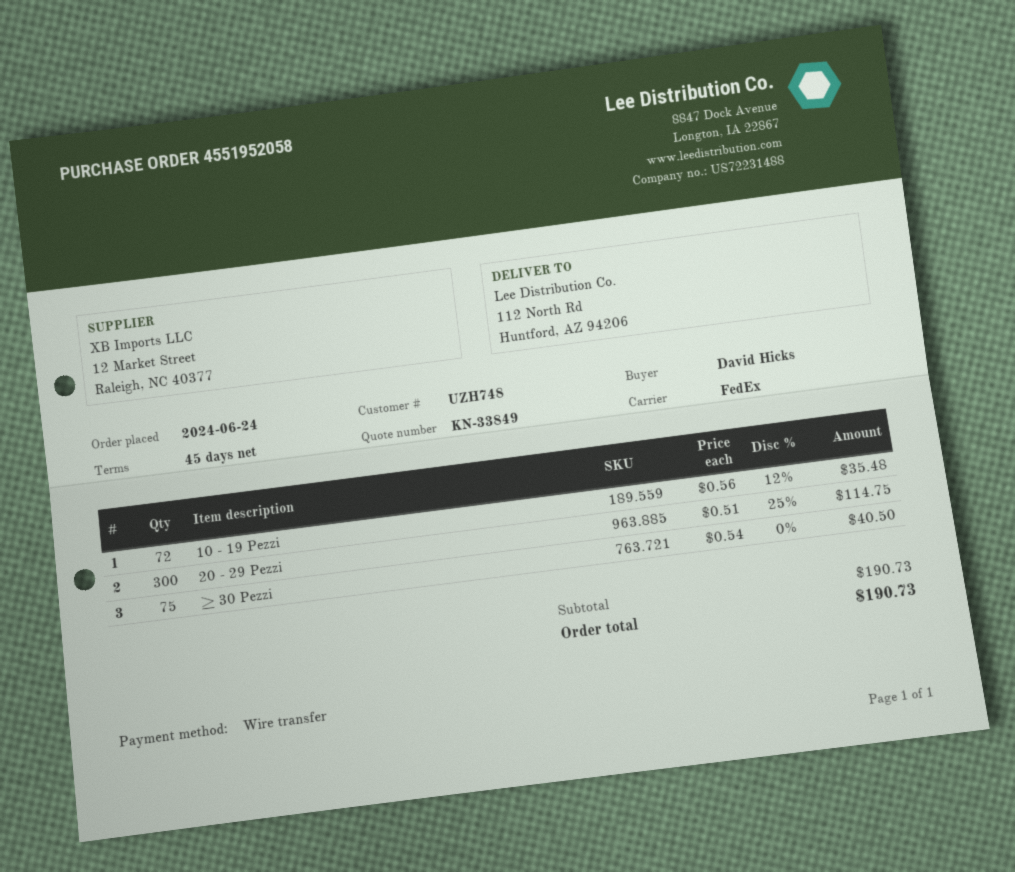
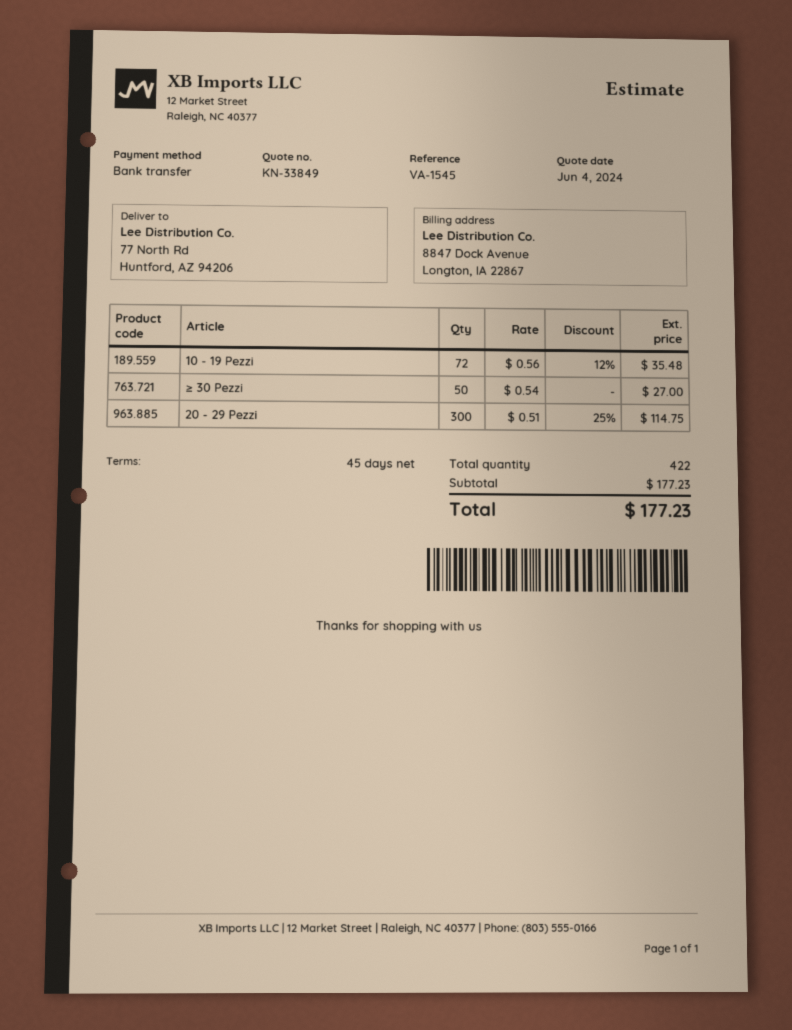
ship to: 112 North Rd, Huntford, AZ 94206 -> 77 North Rd, Huntford, AZ 94206
≥ 30 Pezzi: 75 x 0.54 = 40.50 -> 50 x 0.54 = 27.00
subtotal: 190.73 -> 177.23
total: 190.73 -> 177.23

